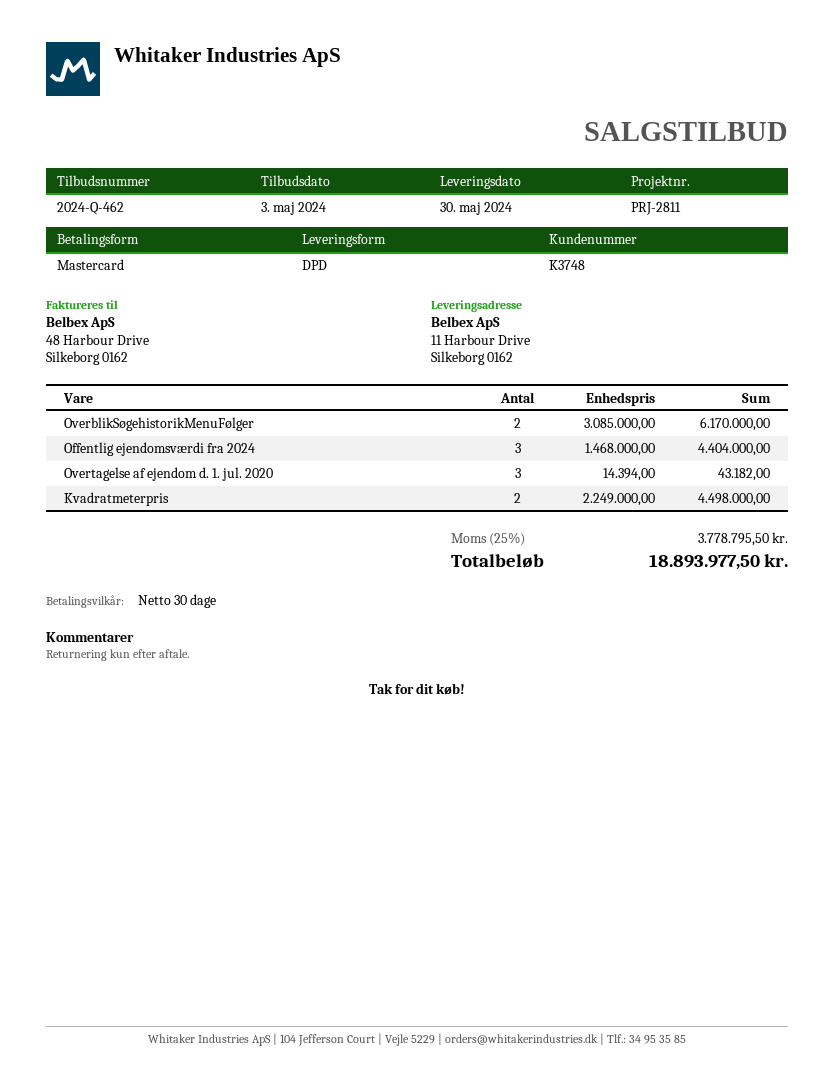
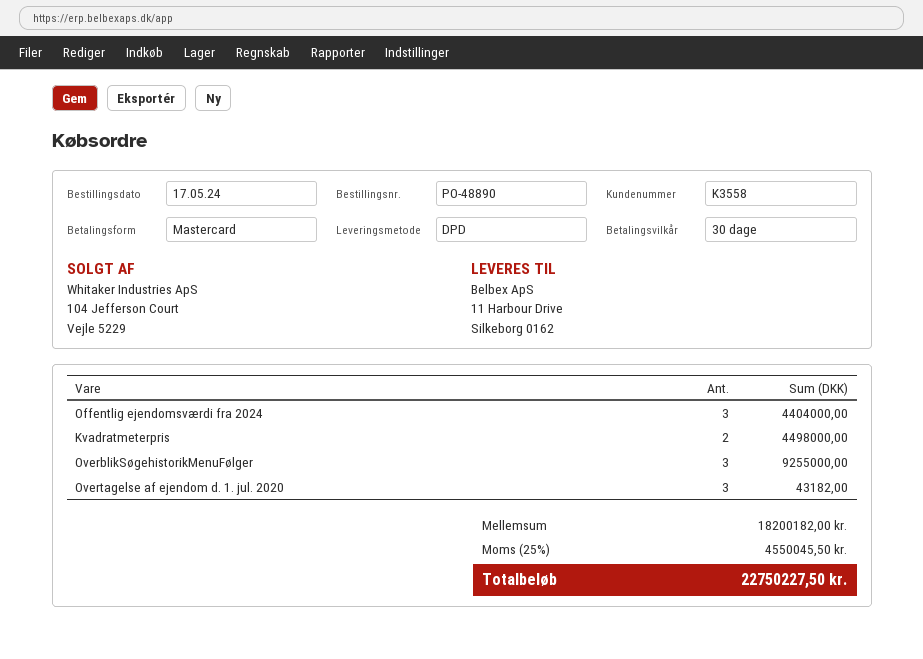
customer number: K3748 -> K3558
OverblikSøgehistorikMenuFølger: 2 for 6170000.00 -> 3 for 9255000.00
tax: 25% = 3778795.50 -> 25% = 4550045.50
total: 18893977.50 -> 22750227.50

